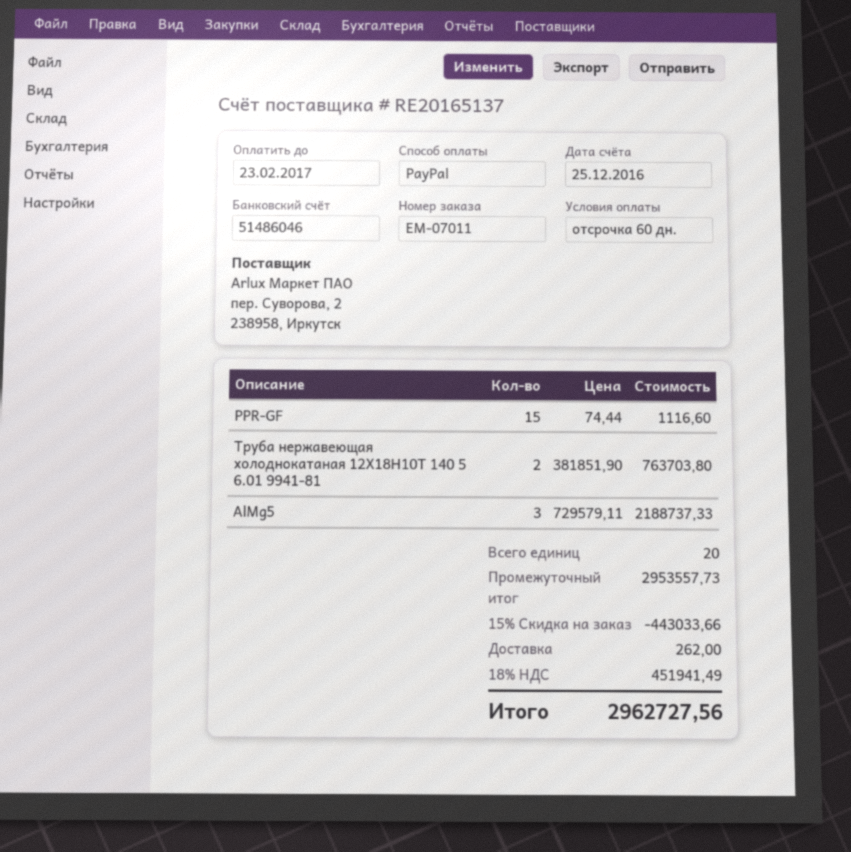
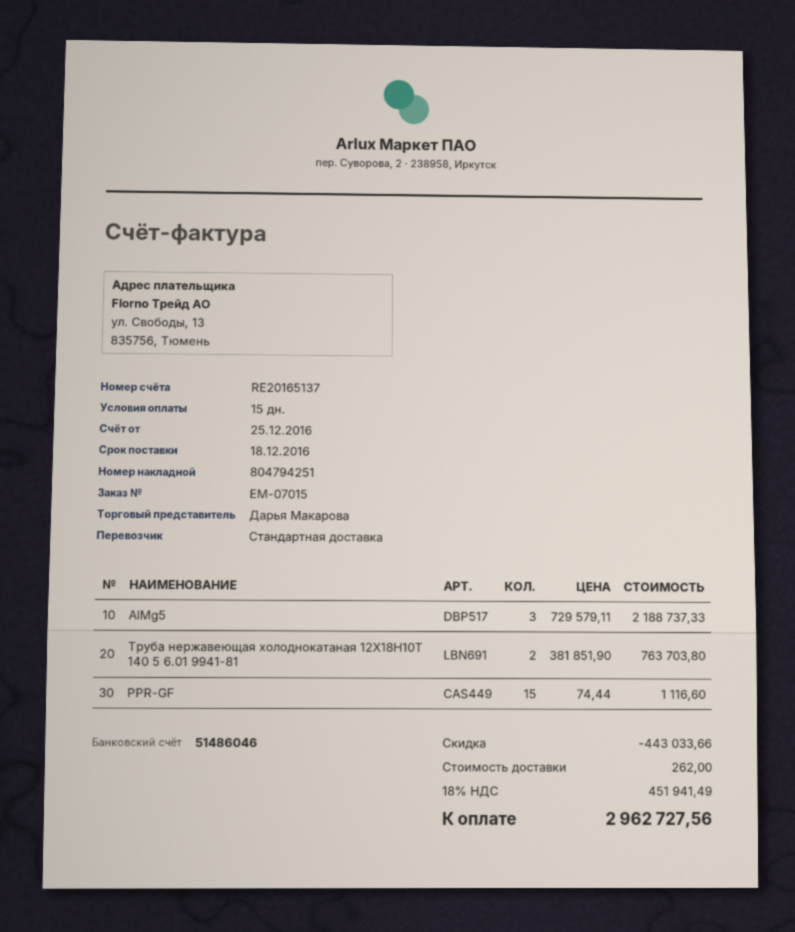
order number: EM-07011 -> EM-07015
payment terms: 60 days -> 15 days

